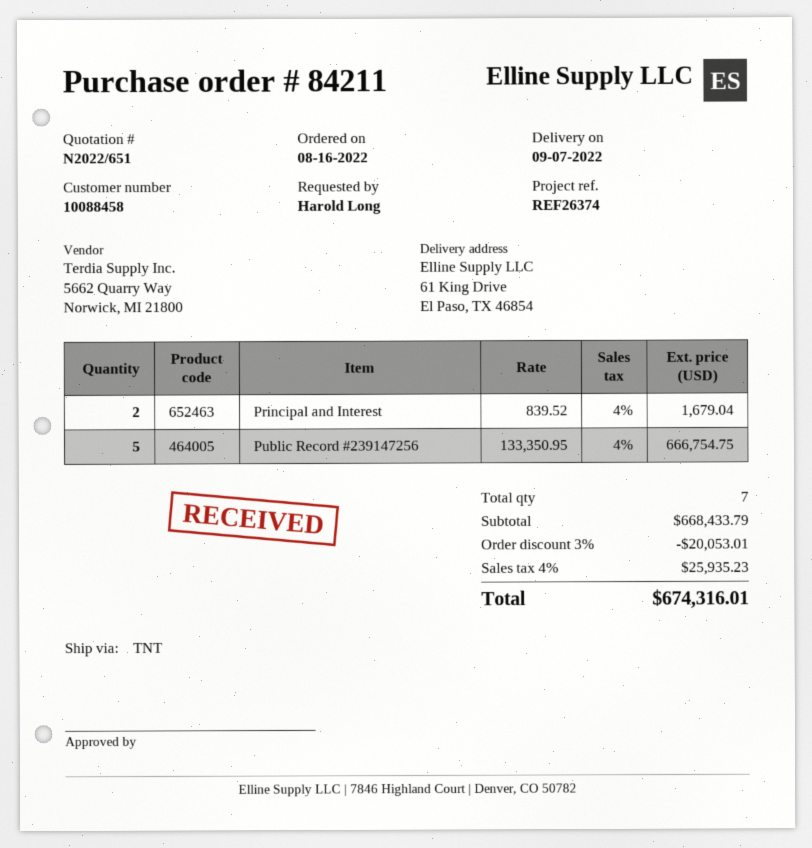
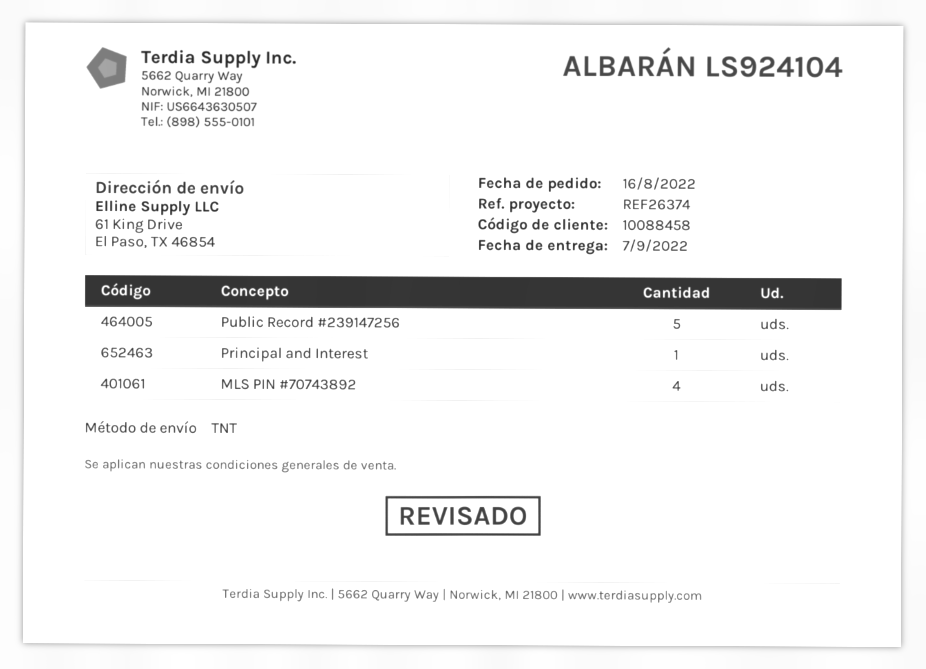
Principal and Interest: 2 -> 1
MLS PIN #70743892: none -> 4

